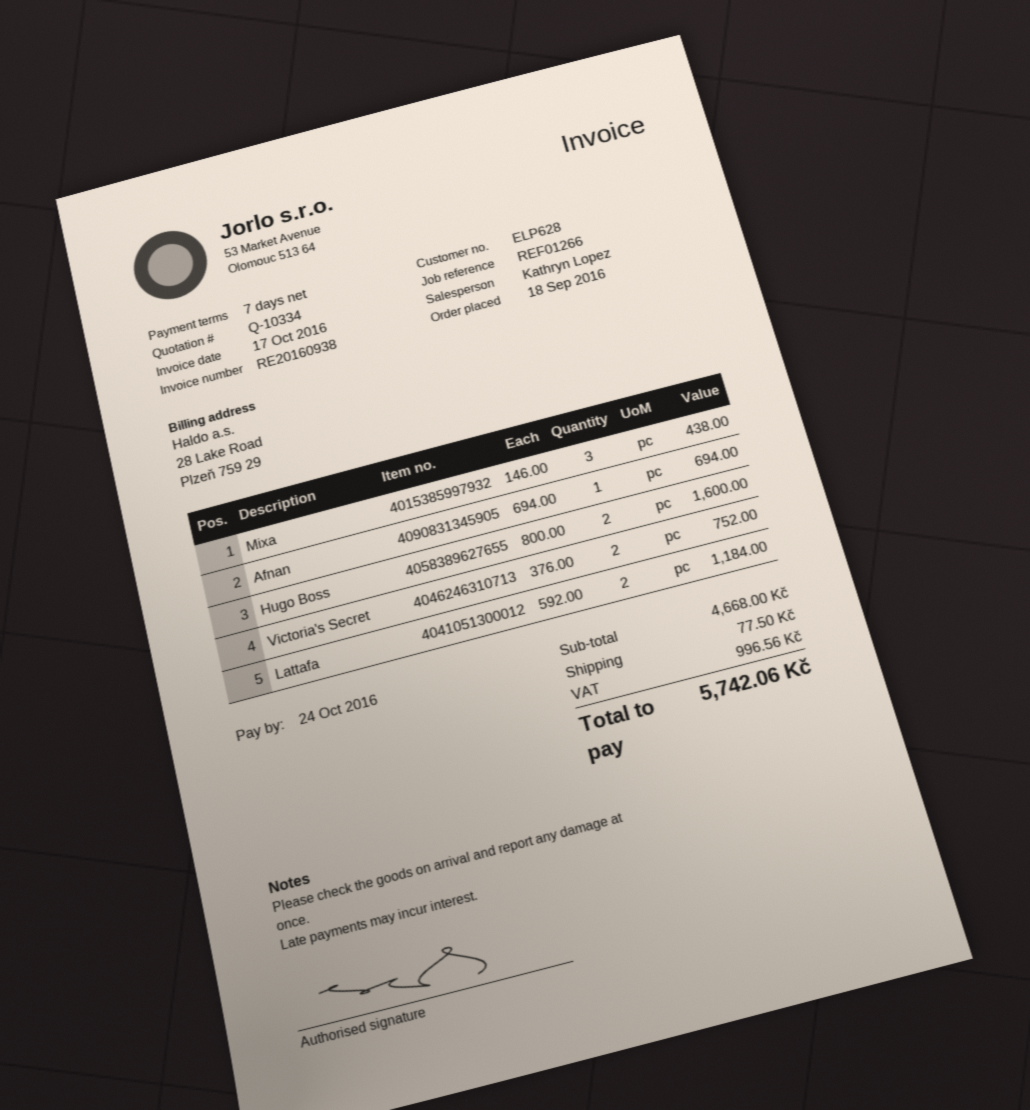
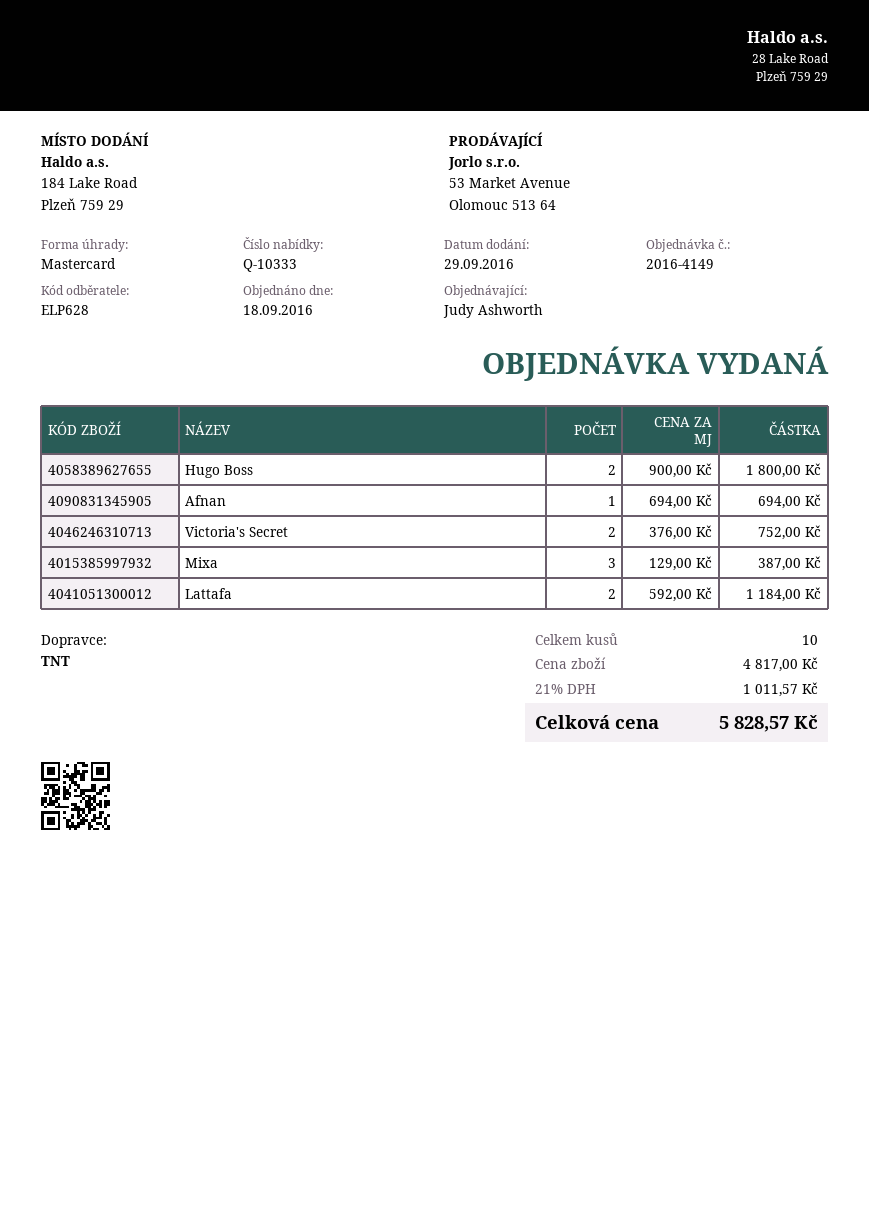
quote number: Q-10334 -> Q-10333
Mixa: 3 x 146.00 = 438.00 -> 3 x 129.00 = 387.00
Hugo Boss: 2 x 800.00 = 1600.00 -> 2 x 900.00 = 1800.00
subtotal: 4668.00 -> 4817.00
shipping: 77.50 -> none
tax: 996.56 -> 1011.57
total: 5742.06 -> 5828.57

